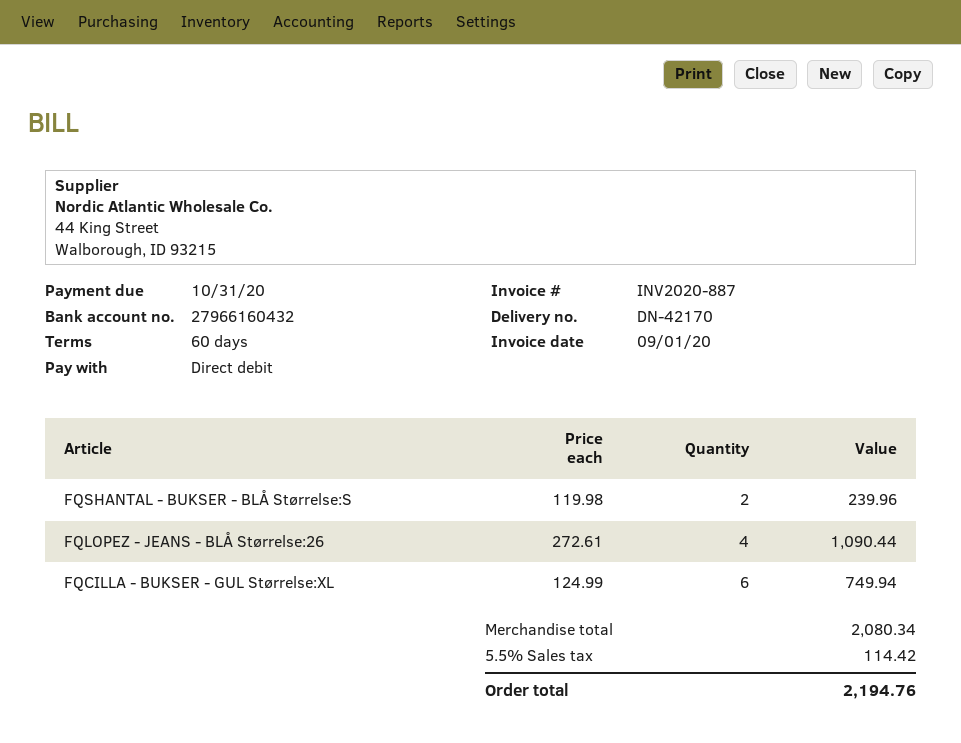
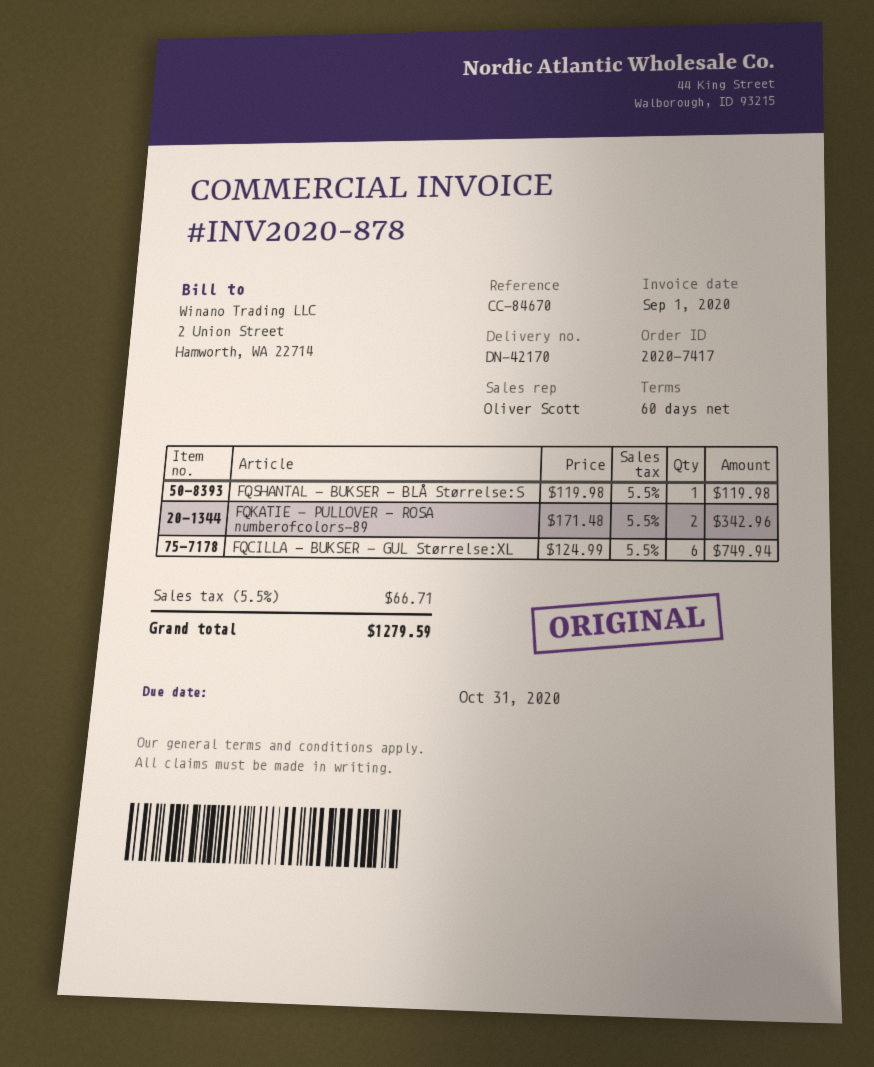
invoice number: INV2020-887 -> INV2020-878
FQSHANTAL - BUKSER - BLÅ Størrelse:S: 2 x 119.98 = 239.96 -> 1 x 119.98 = 119.98
FQLOPEZ - JEANS - BLÅ Størrelse:26: 4 x 272.61 = 1090.44 -> none
FQKATIE - PULLOVER - ROSA numberofcolors-89: none -> 2 x 171.48 = 342.96
tax: 5.5% = 114.42 -> 5.5% = 66.71
total: 2194.76 -> 1279.59

